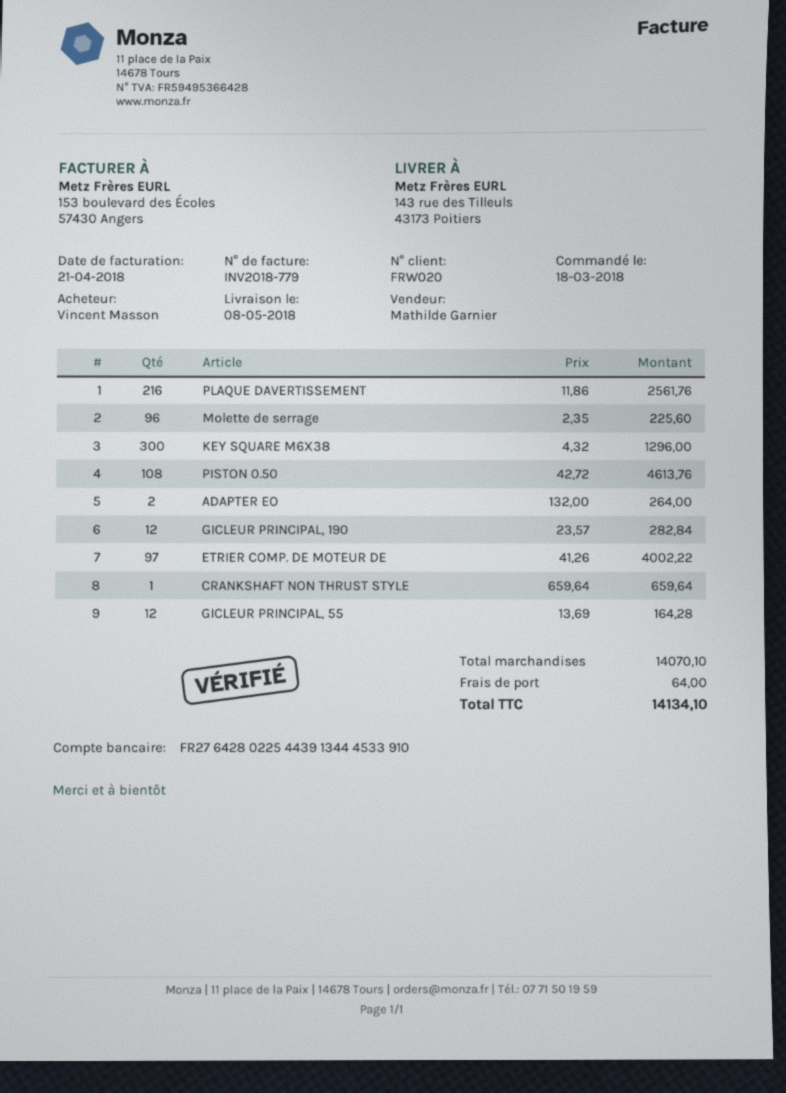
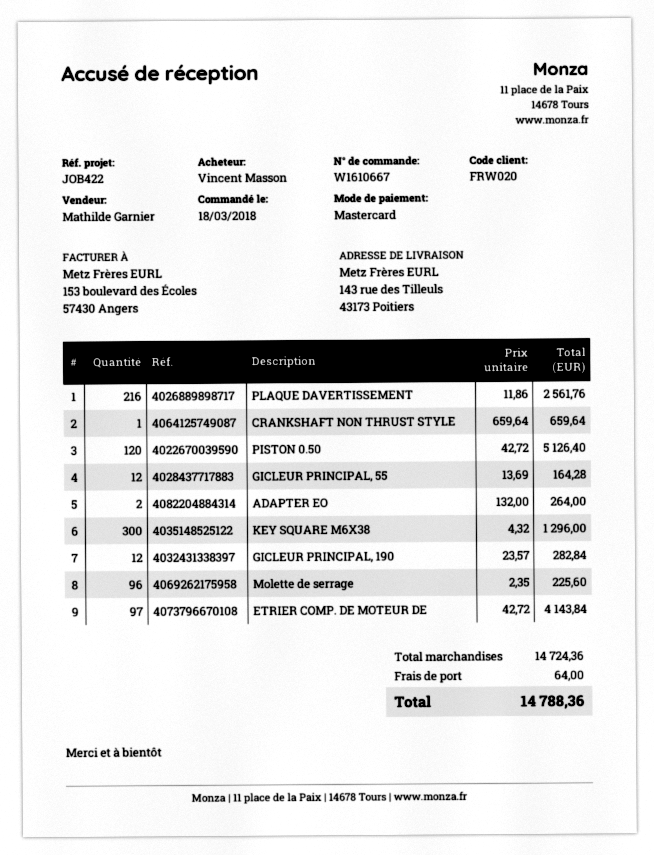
PISTON 0.50: 108 x 42.72 = 4613.76 -> 120 x 42.72 = 5126.40
ETRIER COMP. DE MOTEUR DE: 97 x 41.26 = 4002.22 -> 97 x 42.72 = 4143.84
subtotal: 14070.10 -> 14724.36
total: 14134.10 -> 14788.36

